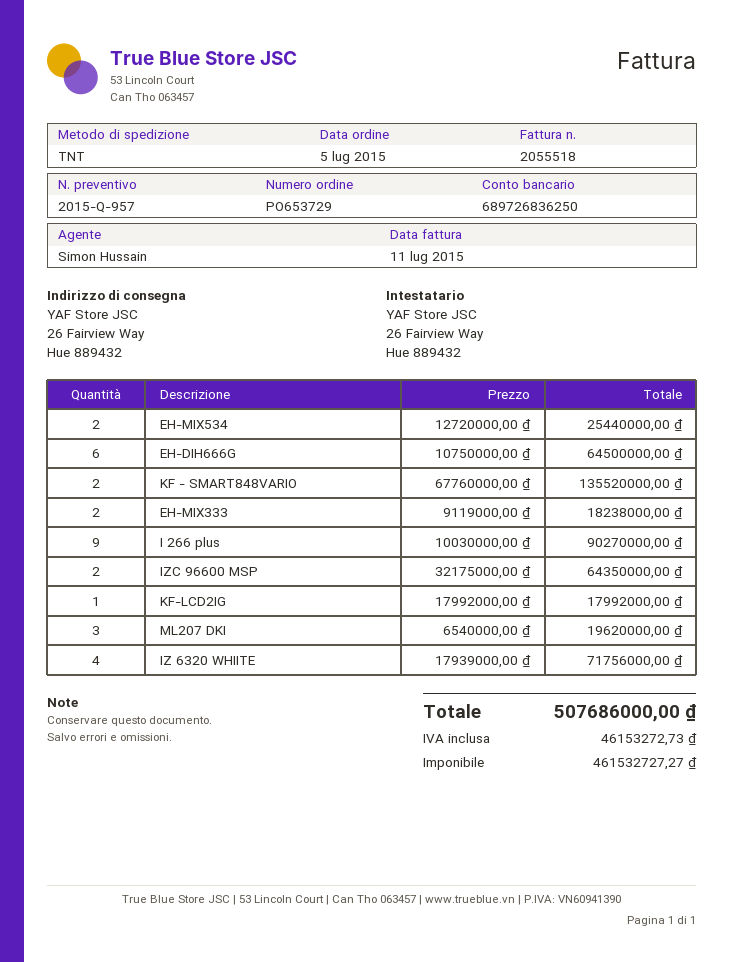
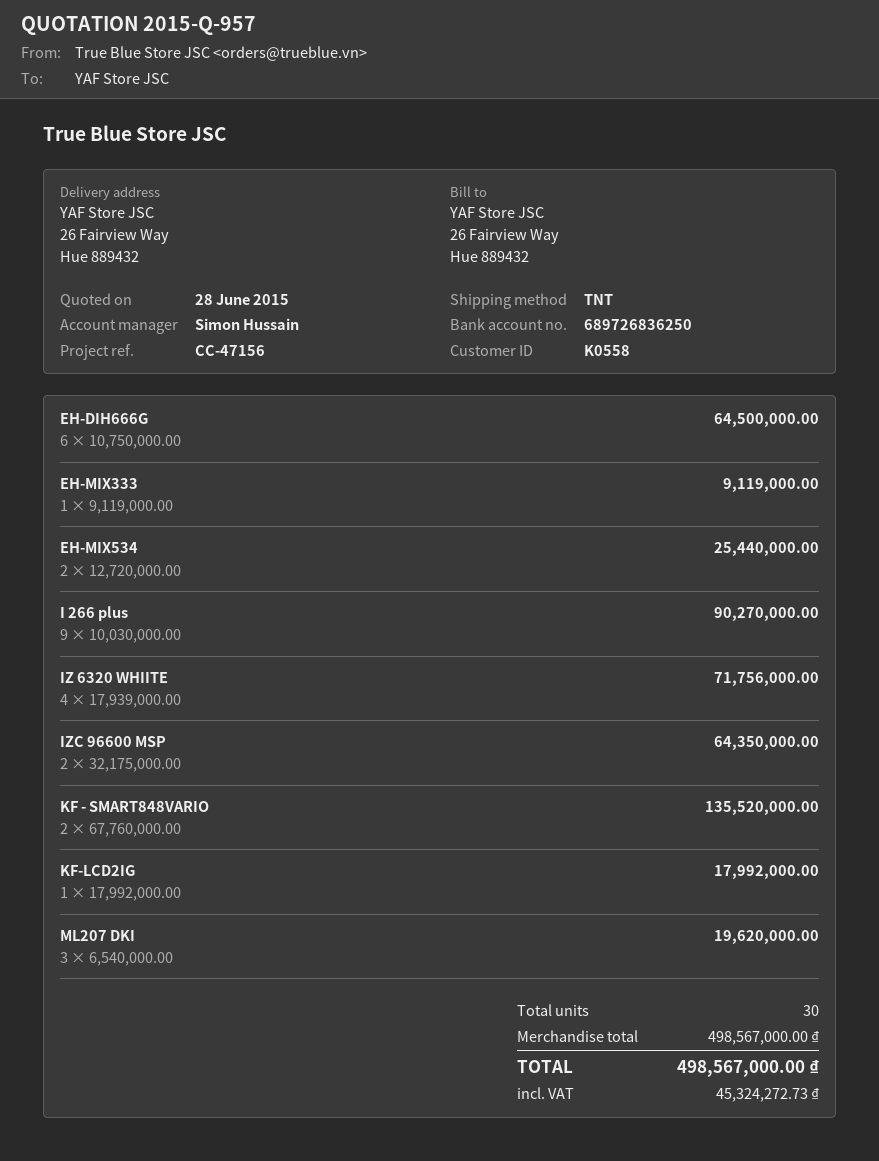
EH-MIX333: 2 x 9119000.00 = 18238000.00 -> 1 x 9119000.00 = 9119000.00
tax: 46153272.73 -> 45324272.73
total: 507686000.00 -> 498567000.00

